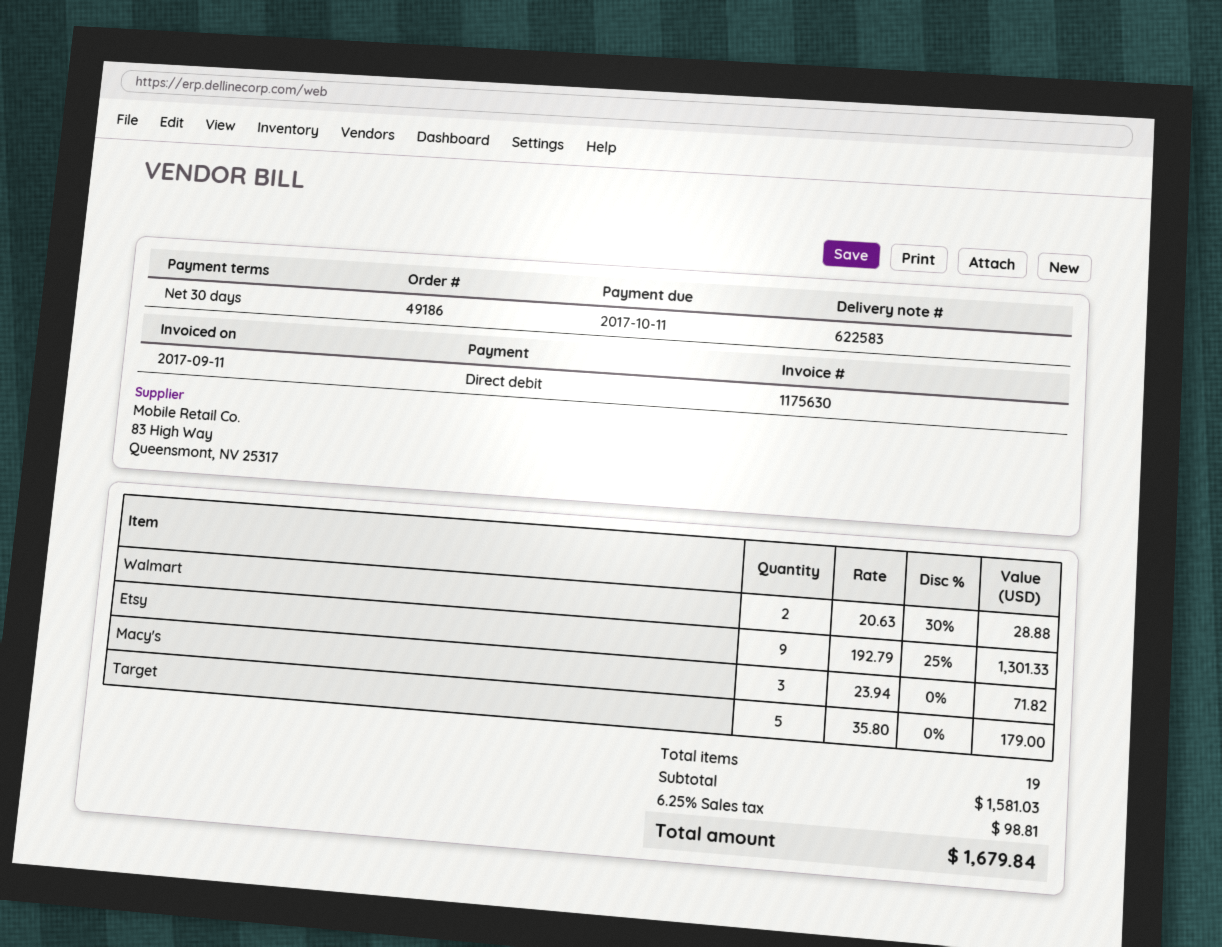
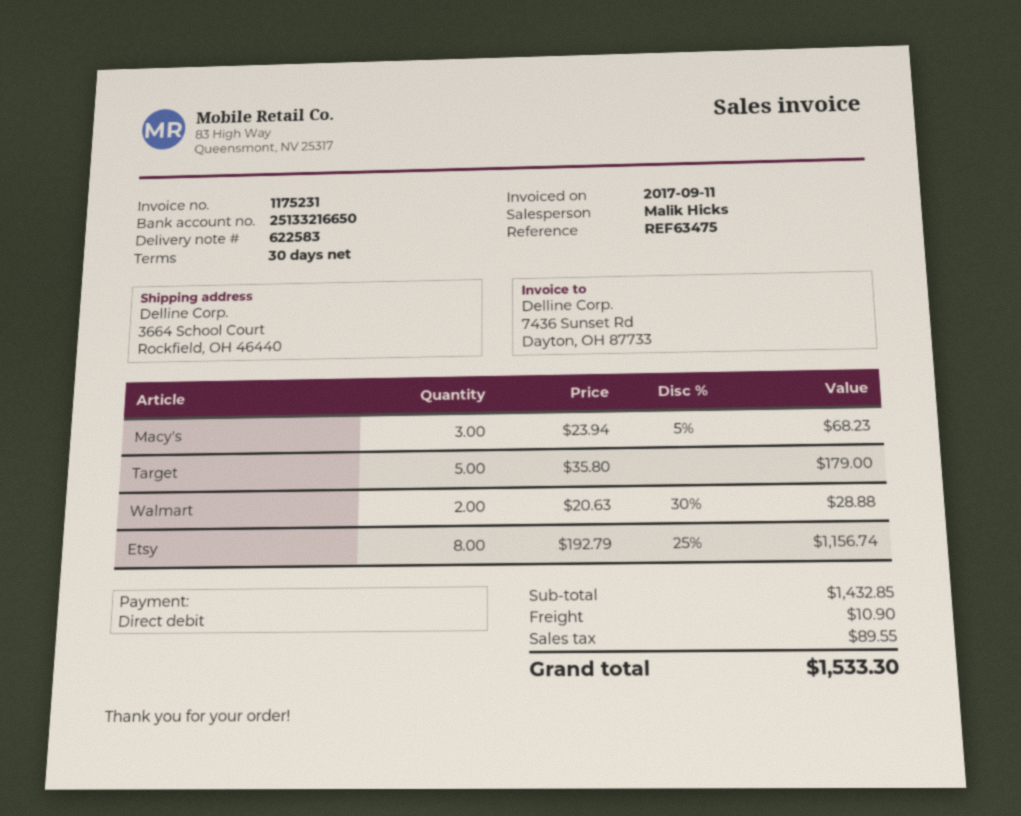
invoice number: 1175630 -> 1175231
Etsy: 9 x 192.79 - 25% = 1301.33 -> 8 x 192.79 - 25% = 1156.74
Macy's: 3 x 23.94 = 71.82 -> 3 x 23.94 - 5% = 68.23
subtotal: 1581.03 -> 1432.85
shipping: none -> 10.90
tax: 98.81 -> 89.55
total: 1679.84 -> 1533.30

